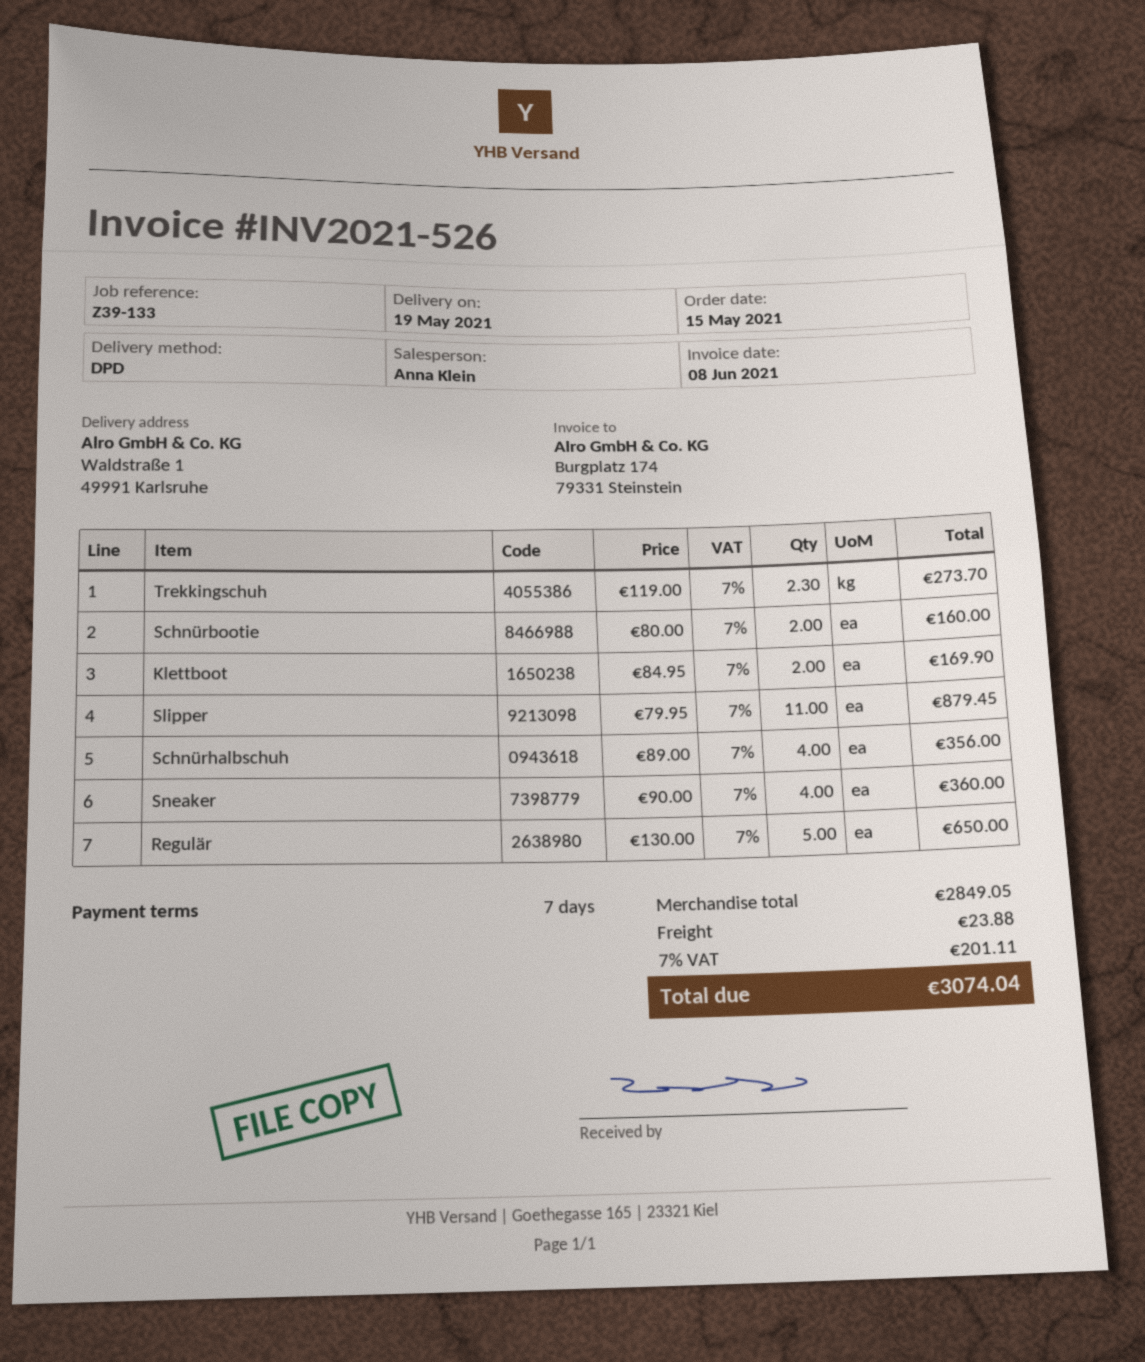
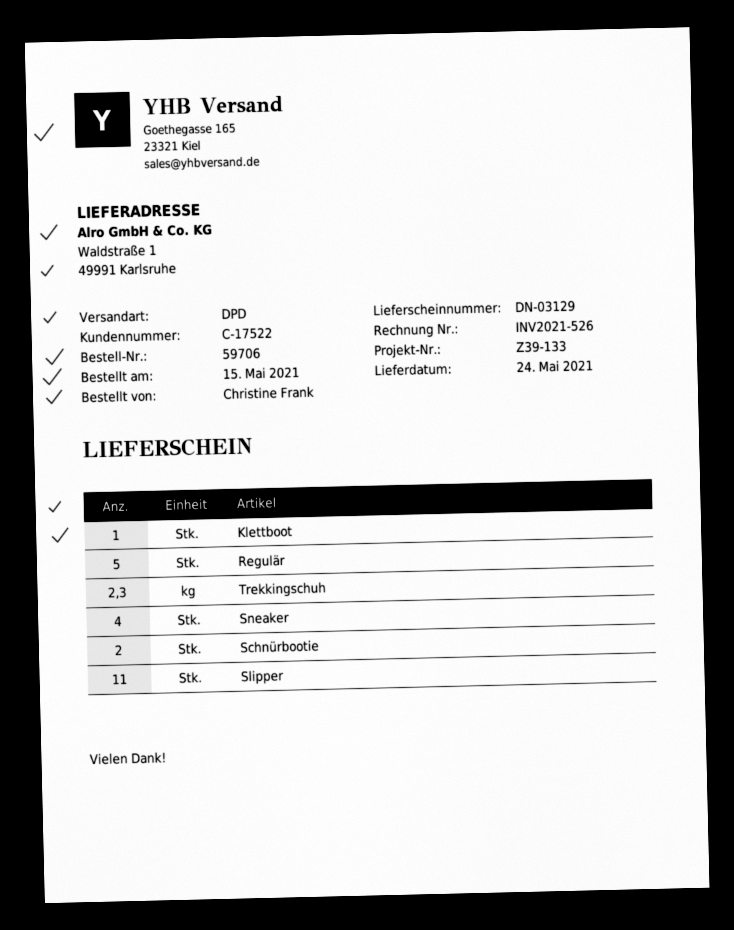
delivery date: 2021-05-19 -> 2021-05-24
Klettboot: 2 -> 1
Schnürhalbschuh: 4 -> none

